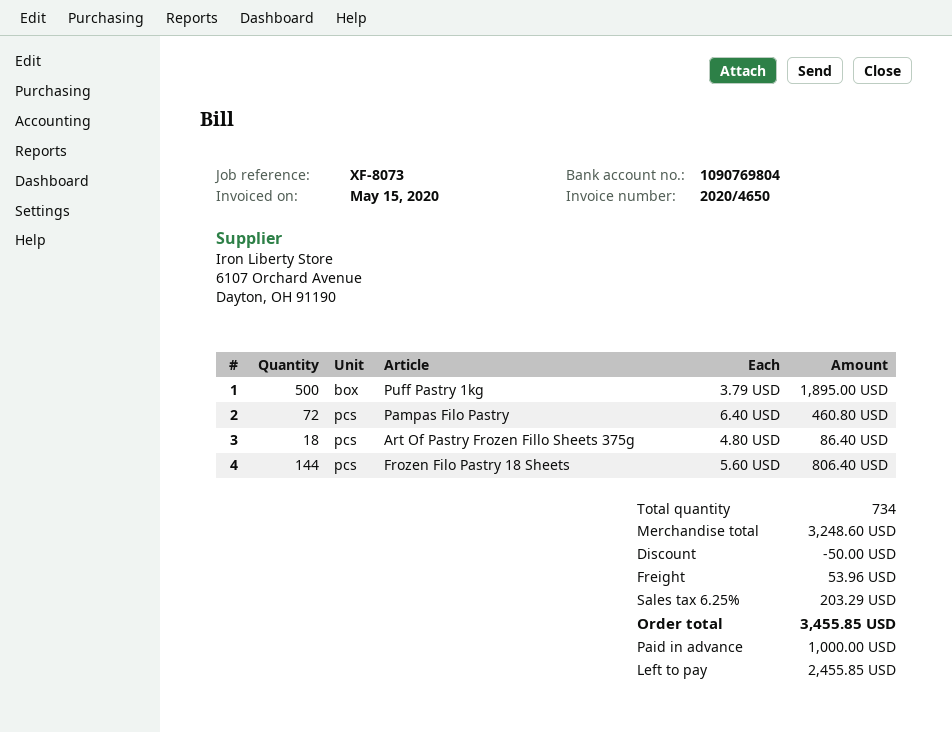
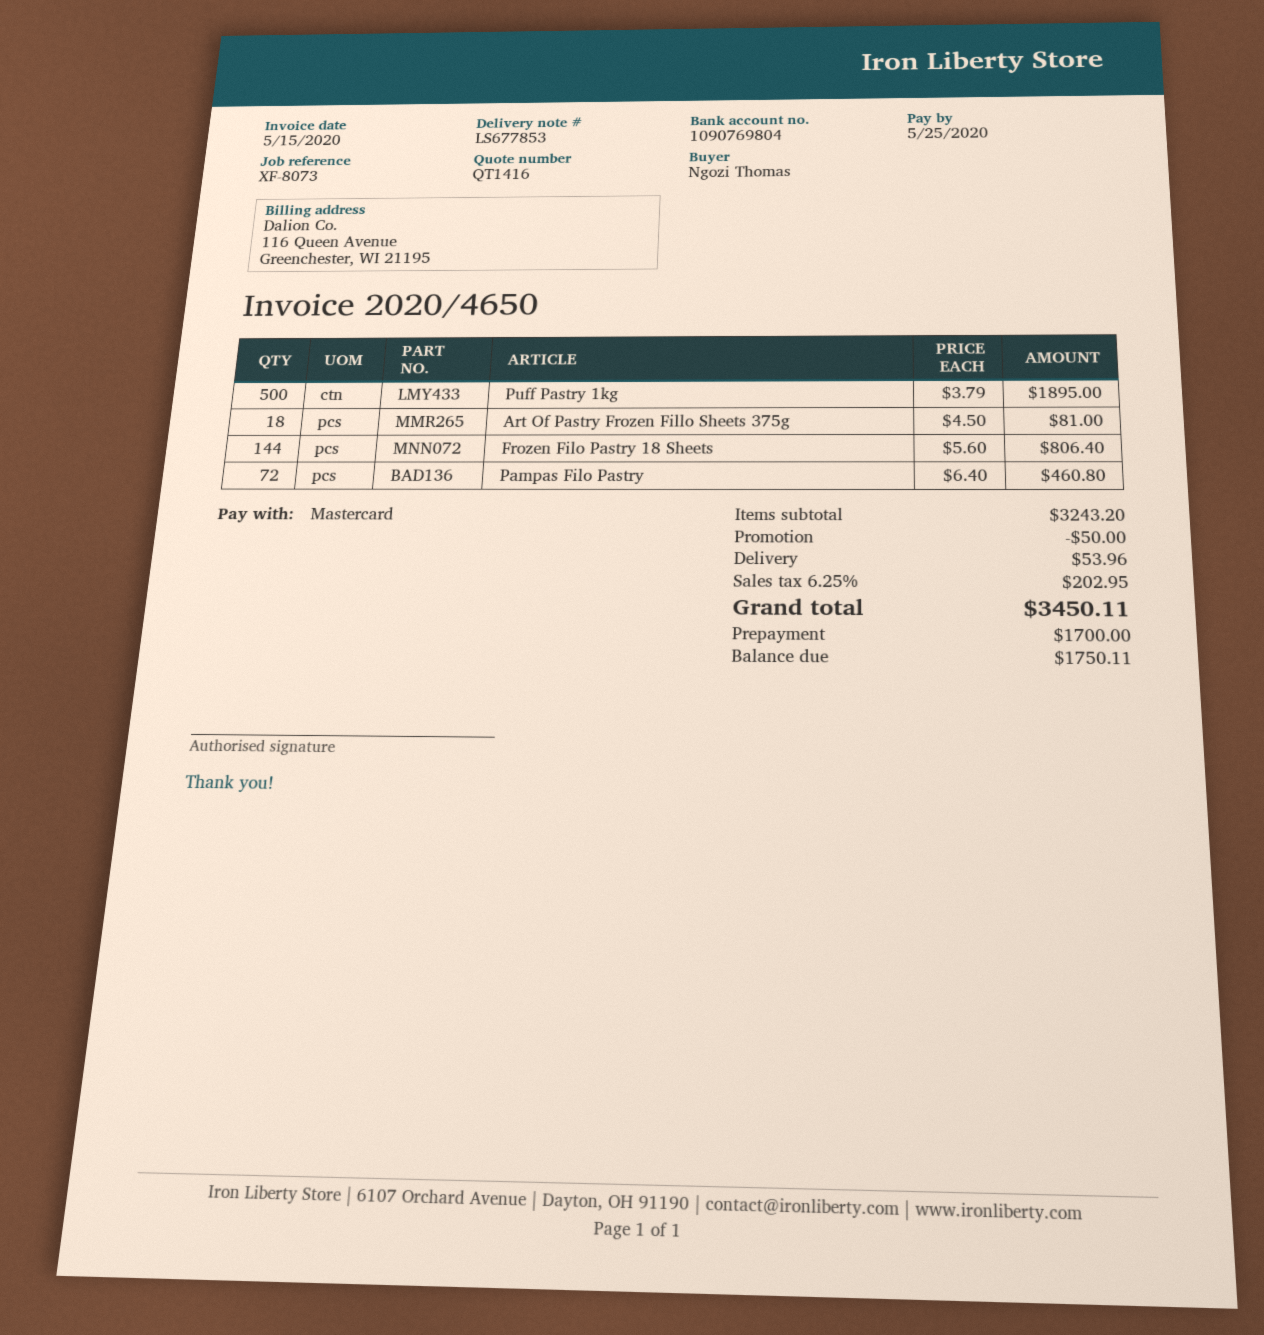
Art Of Pastry Frozen Fillo Sheets 375g: 18 x 4.80 = 86.40 -> 18 x 4.50 = 81.00
subtotal: 3248.60 -> 3243.20
tax: 6.25% = 203.29 -> 6.25% = 202.95
total: 3455.85 -> 3450.11
deposit: 1000.00 -> 1700.00
balance: 2455.85 -> 1750.11

